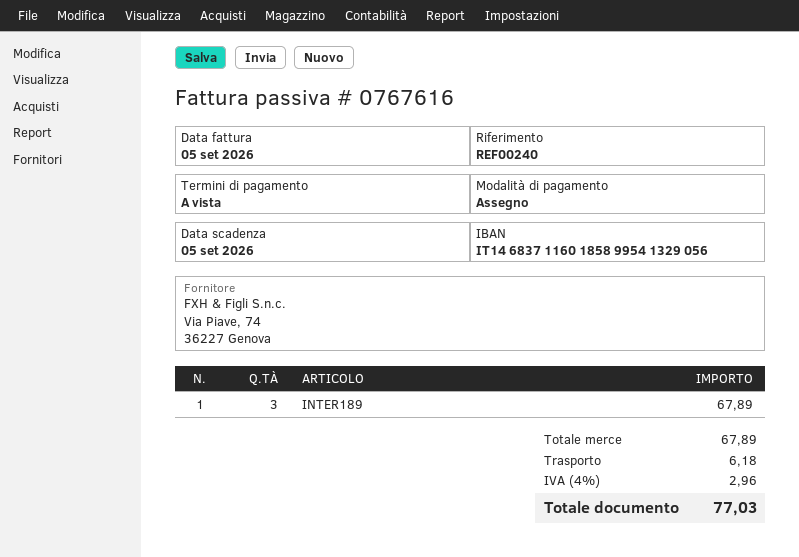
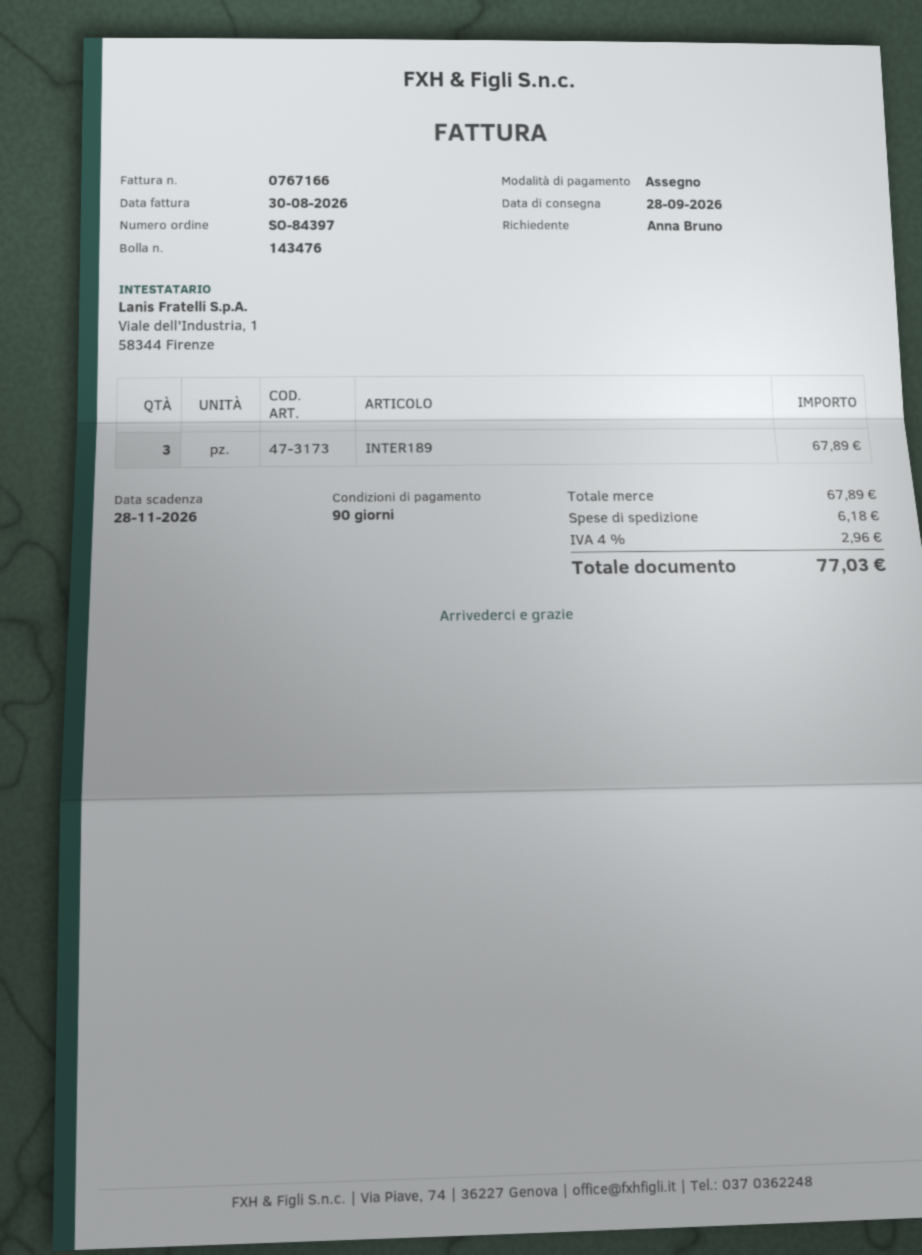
invoice number: 0767616 -> 0767166
invoice date: 2026-09-05 -> 2026-08-30
payment terms: on receipt -> 90 days
due date: 2026-09-05 -> 2026-11-28

